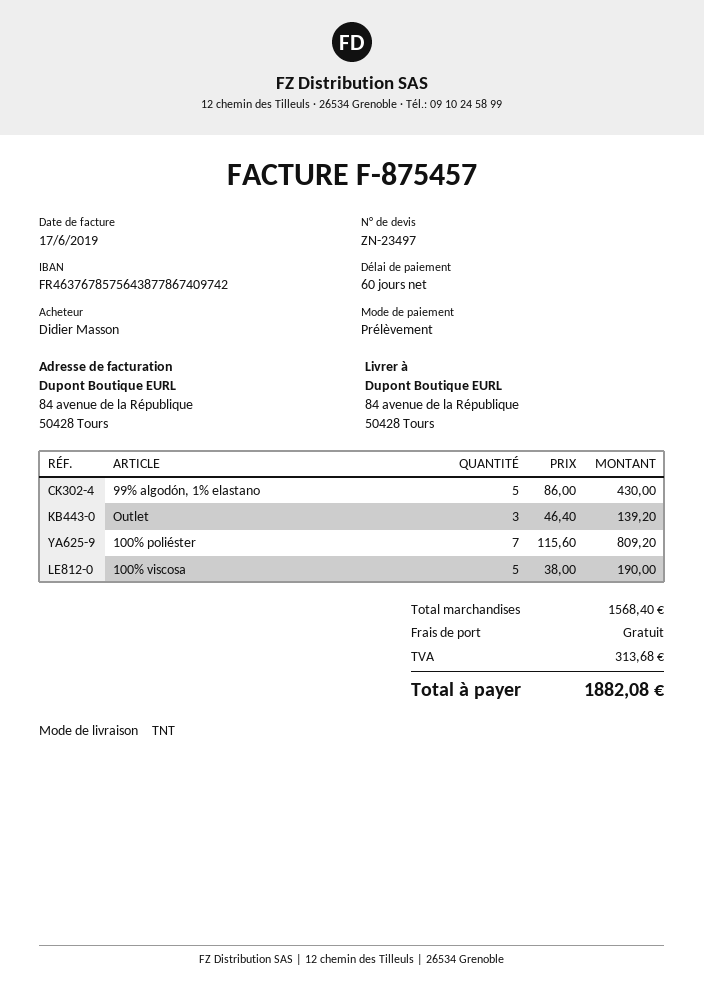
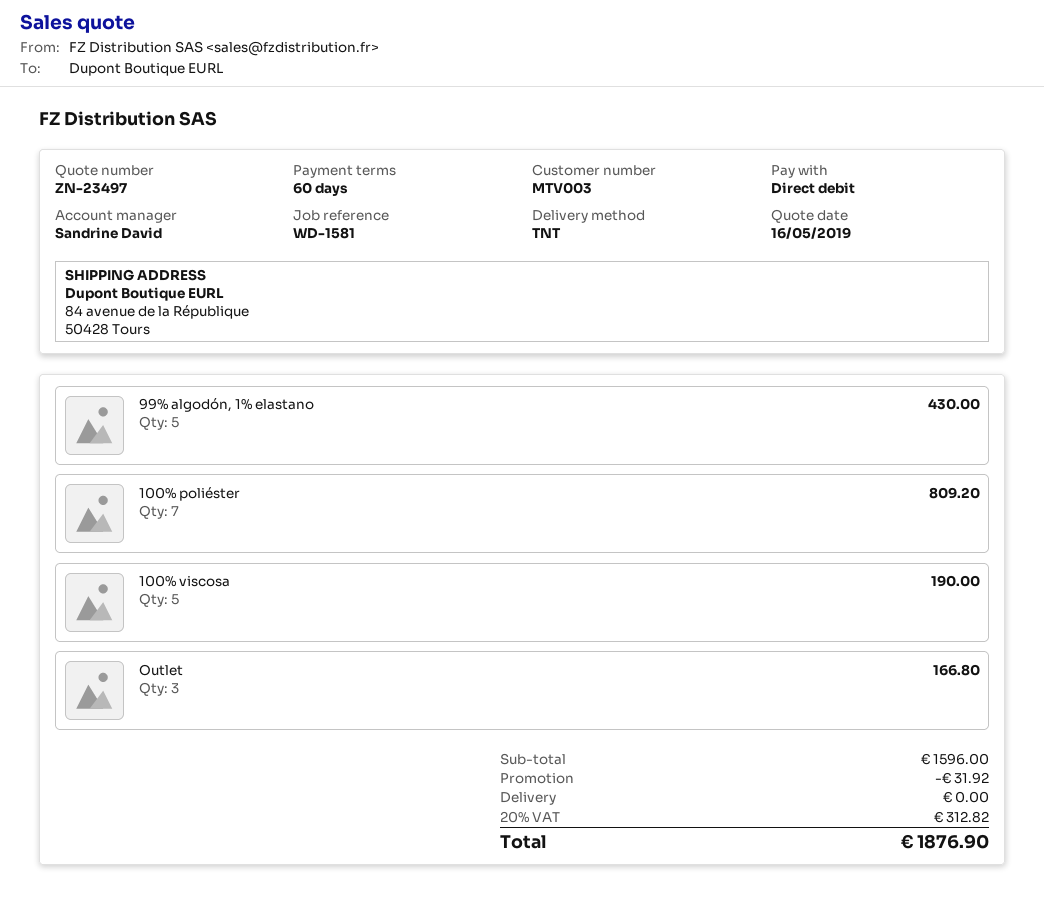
Outlet: 3 for 139.20 -> 3 for 166.80
subtotal: 1568.40 -> 1596.00
discount: none -> 31.92
tax: 313.68 -> 312.82
total: 1882.08 -> 1876.90

